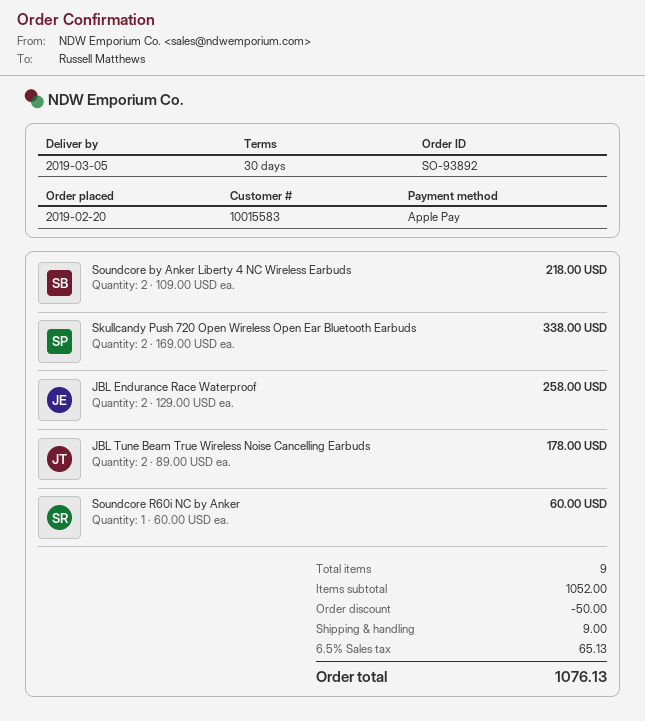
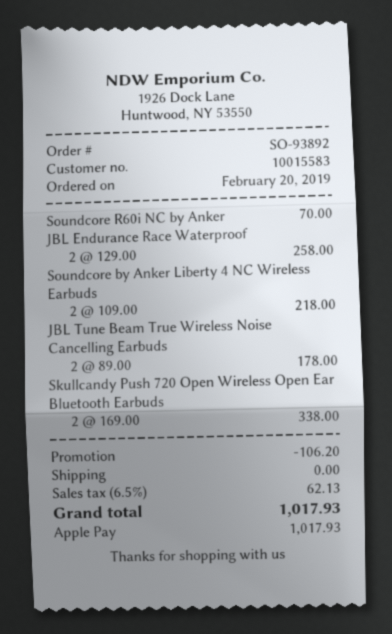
Soundcore R60i NC by Anker: 1 x 60.00 = 60.00 -> 1 x 70.00 = 70.00
discount: 50.00 -> 106.20
shipping: 9.00 -> 0.00
tax: 6.5% = 65.13 -> 6.5% = 62.13
total: 1076.13 -> 1017.93

